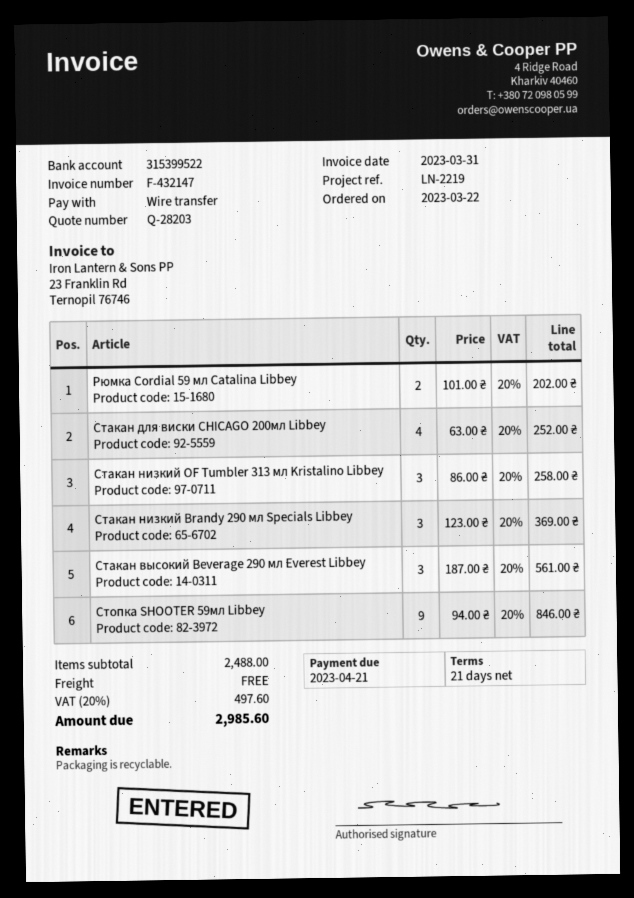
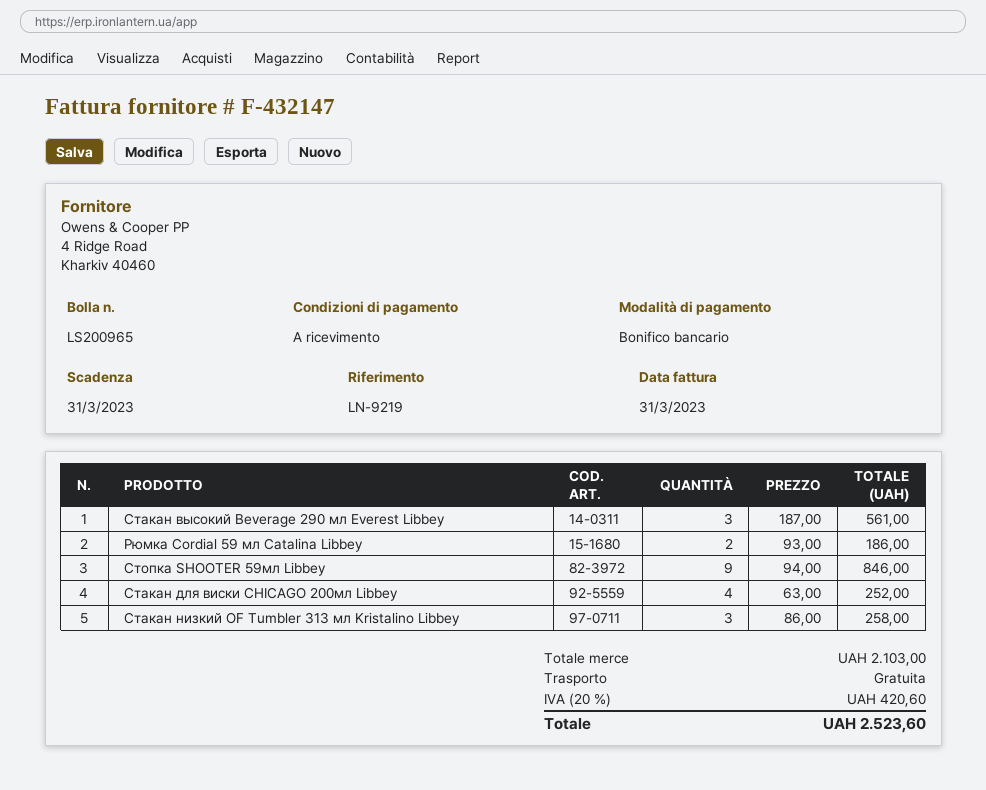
payment terms: 21 days -> on receipt
due date: 2023-04-21 -> 2023-03-31
reference: LN-2219 -> LN-9219
Рюмка Cordial 59 мл Catalina Libbey: 2 x 101.00 = 202.00 -> 2 x 93.00 = 186.00
Стакан низкий Brandy 290 мл Specials Libbey: 3 x 123.00 = 369.00 -> none
subtotal: 2488.00 -> 2103.00
tax: 20% = 497.60 -> 20% = 420.60
total: 2985.60 -> 2523.60

